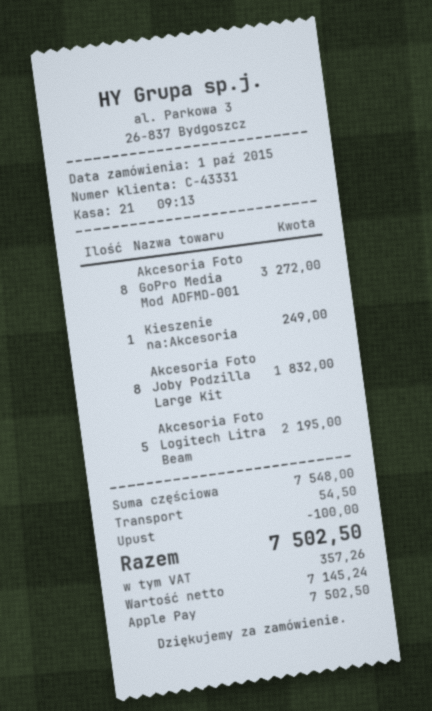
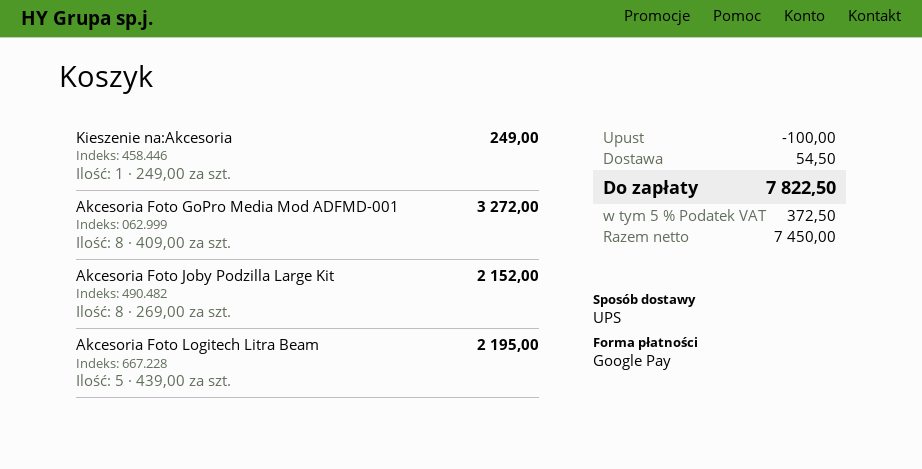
payment method: Apple Pay -> Google Pay
Akcesoria Foto Joby Podzilla Large Kit: 8 for 1832.00 -> 8 for 2152.00
net: 7145.24 -> 7450.00
tax: 357.26 -> 372.50
total: 7502.50 -> 7822.50

